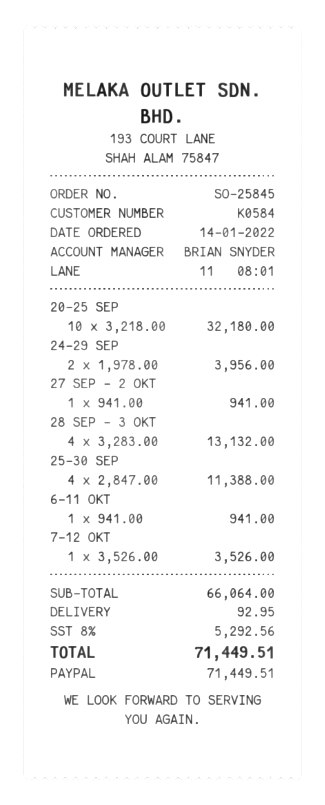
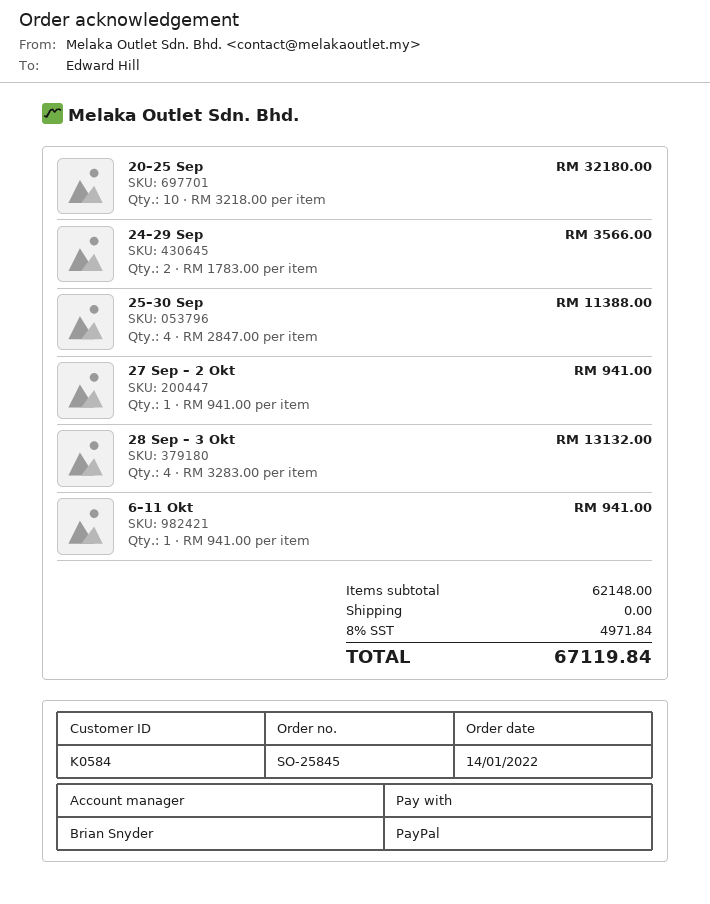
24–29 SEP: 2 x 1978.00 = 3956.00 -> 2 x 1783.00 = 3566.00
7–12 OKT: 1 x 3526.00 = 3526.00 -> none
subtotal: 66064.00 -> 62148.00
shipping: 92.95 -> 0.00
tax: 8% = 5292.56 -> 8% = 4971.84
total: 71449.51 -> 67119.84

